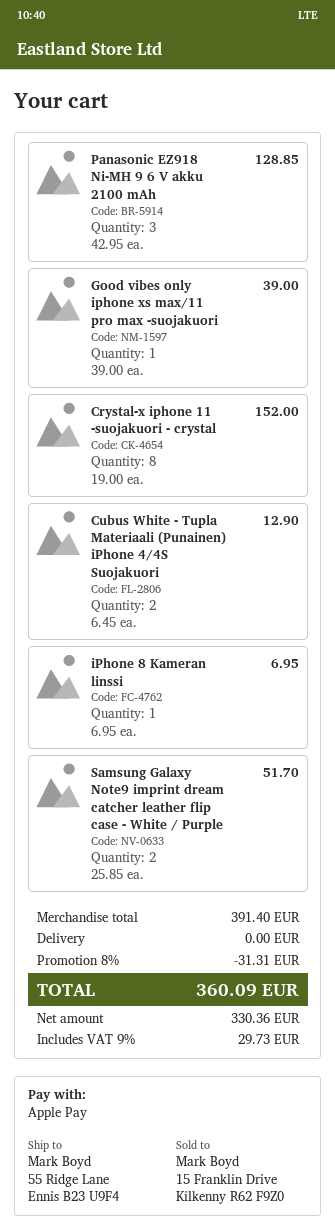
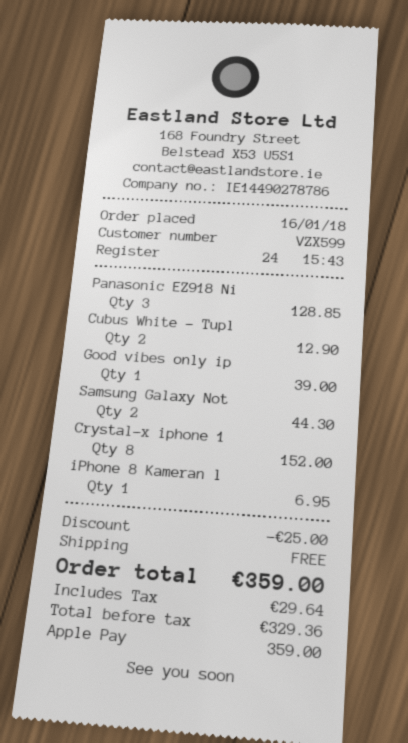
Samsung Galaxy Note9 imprint dream catcher leather flip case - White / Purple: 2 for 51.70 -> 2 for 44.30
discount: 31.31 -> 25.00
net: 330.36 -> 329.36
tax: 29.73 -> 29.64
total: 360.09 -> 359.00

